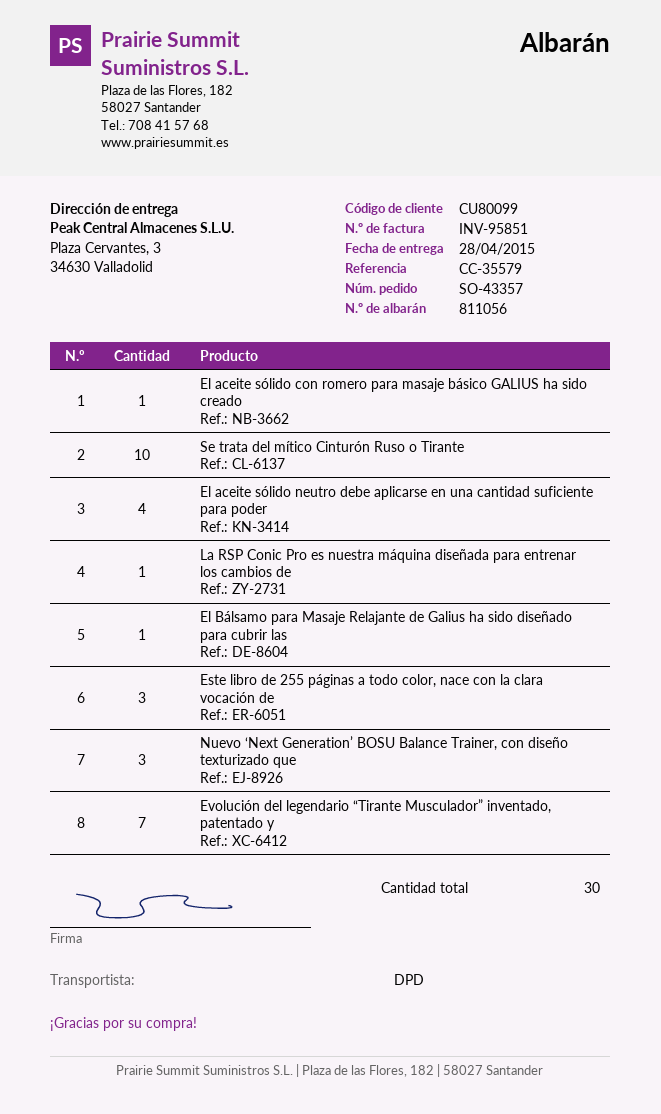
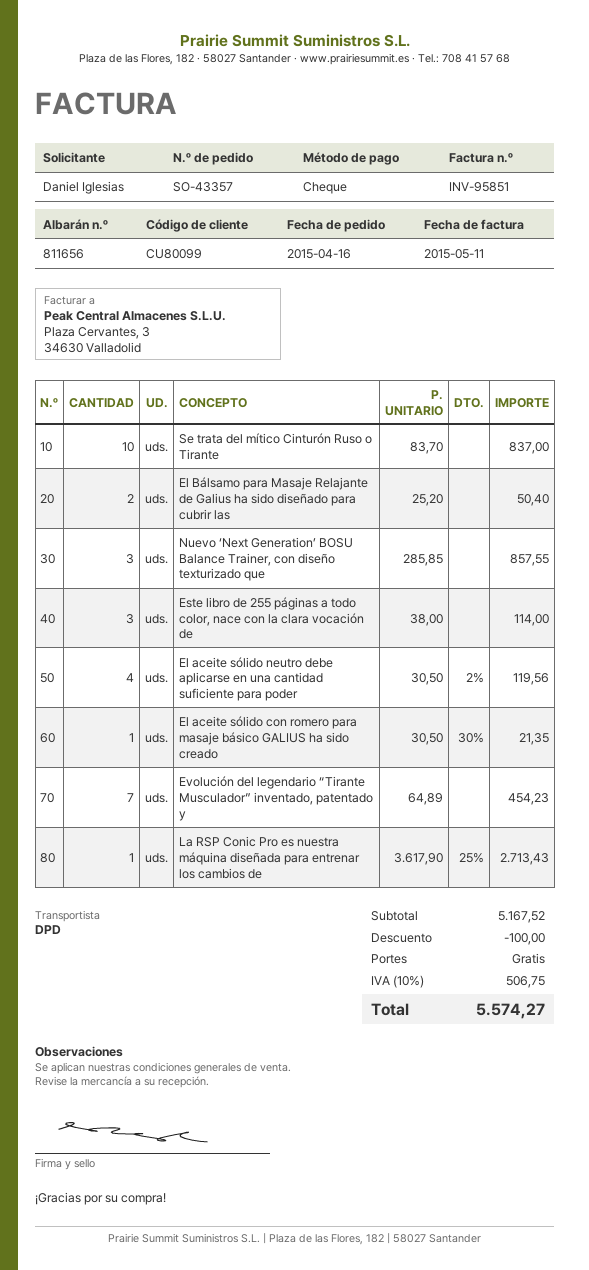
delivery note number: 811056 -> 811656
El Bálsamo para Masaje Relajante de Galius ha sido diseñado para cubrir las: 1 -> 2

